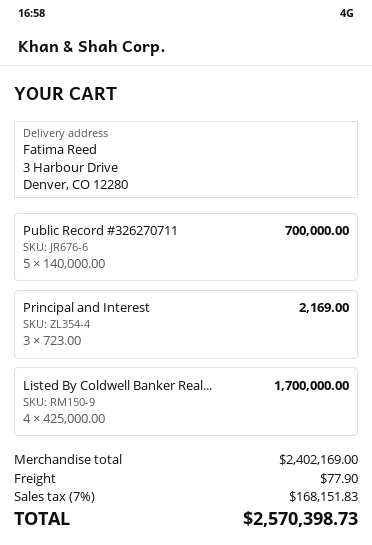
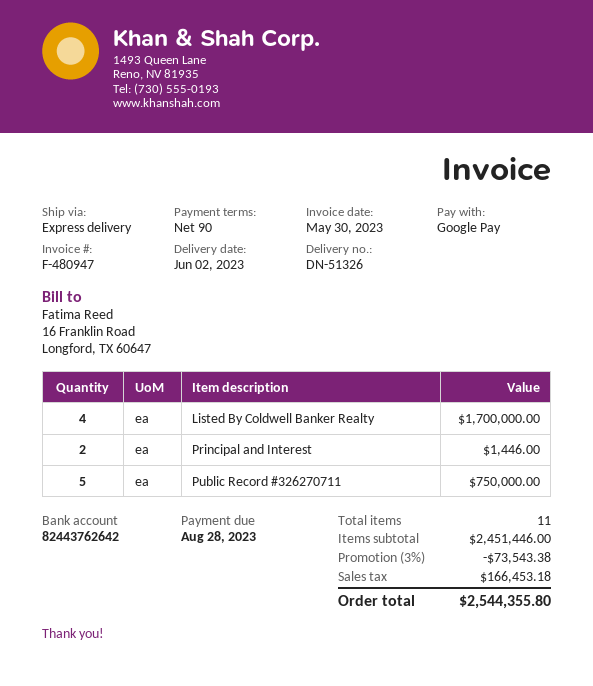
Public Record #326270711: 5 for 700000.00 -> 5 for 750000.00
Principal and Interest: 3 for 2169.00 -> 2 for 1446.00
subtotal: 2402169.00 -> 2451446.00
discount: none -> 3% = 73543.38
shipping: 77.90 -> none
tax: 168151.83 -> 166453.18
total: 2570398.73 -> 2544355.80

